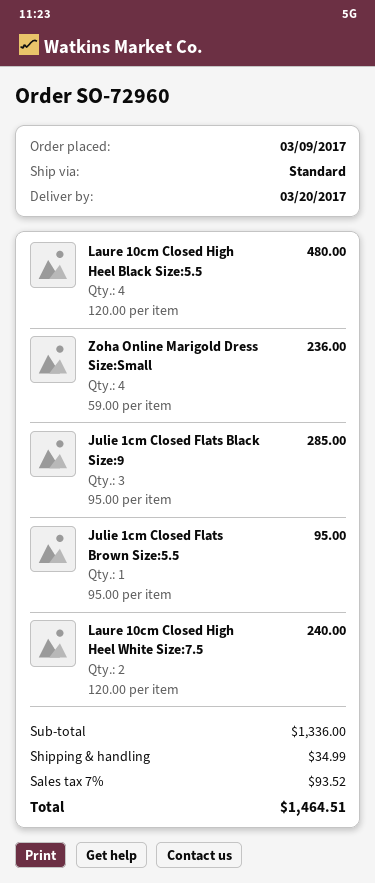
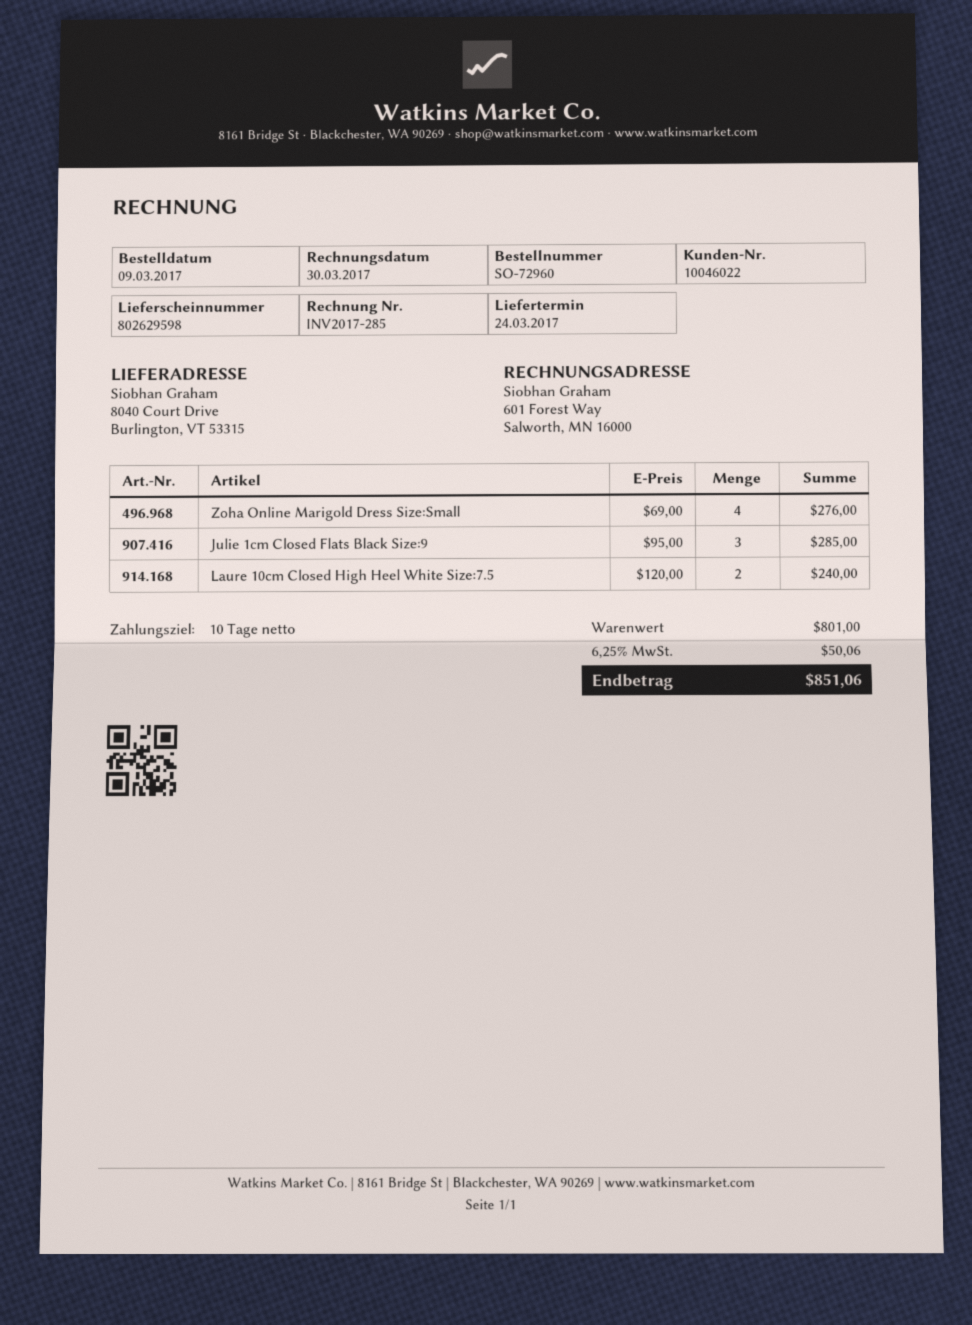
delivery date: 2017-03-20 -> 2017-03-24
Laure 10cm Closed High Heel Black Size:5.5: 4 x 120.00 = 480.00 -> none
Zoha Online Marigold Dress Size:Small: 4 x 59.00 = 236.00 -> 4 x 69.00 = 276.00
Julie 1cm Closed Flats Brown Size:5.5: 1 x 95.00 = 95.00 -> none
subtotal: 1336.00 -> 801.00
shipping: 34.99 -> none
tax: 7% = 93.52 -> 6.25% = 50.06
total: 1464.51 -> 851.06

